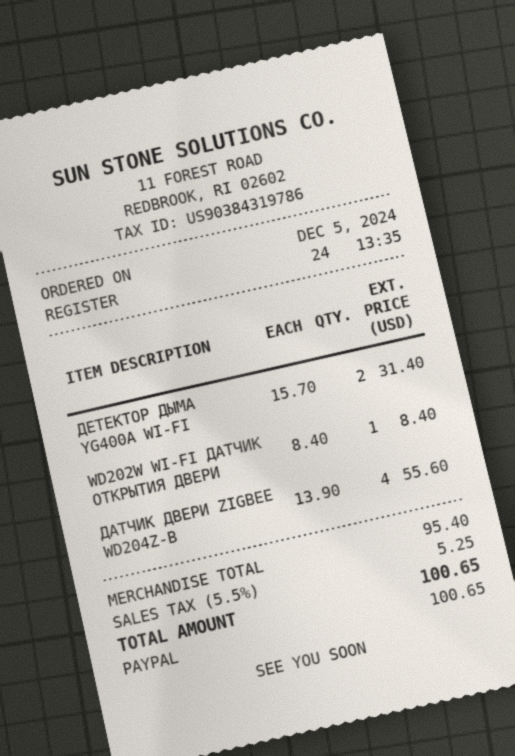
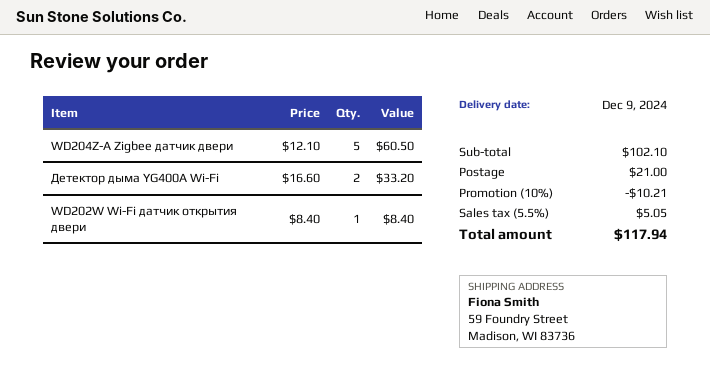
ДЕТЕКТОР ДЫМА YG400A WI-FI: 2 x 15.70 = 31.40 -> 2 x 16.60 = 33.20
ДАТЧИК ДВЕРИ ZIGBEE WD204Z-B: 4 x 13.90 = 55.60 -> none
WD204Z-A Zigbee датчик двери: none -> 5 x 12.10 = 60.50
subtotal: 95.40 -> 102.10
discount: none -> 10% = 10.21
shipping: none -> 21.00
tax: 5.5% = 5.25 -> 5.5% = 5.05
total: 100.65 -> 117.94

